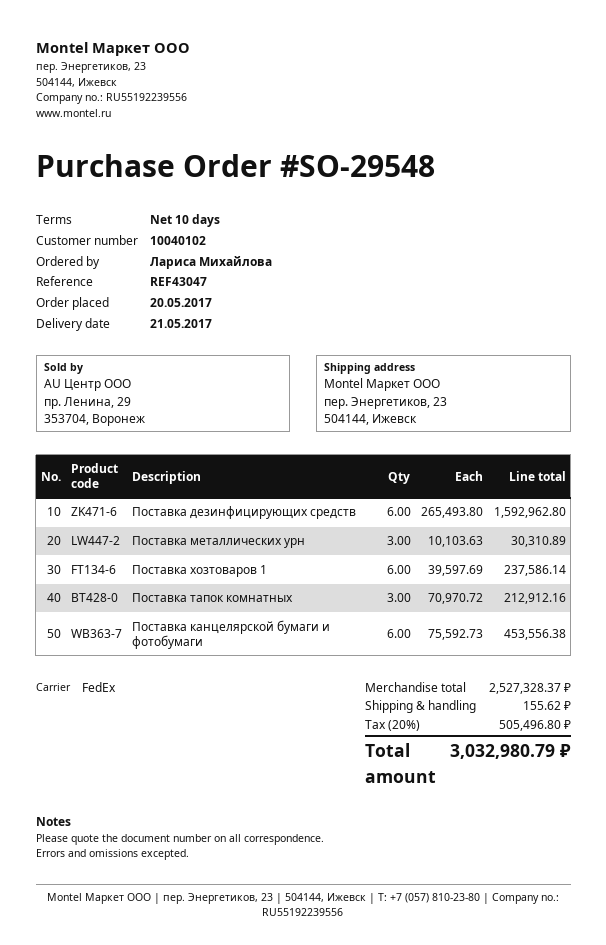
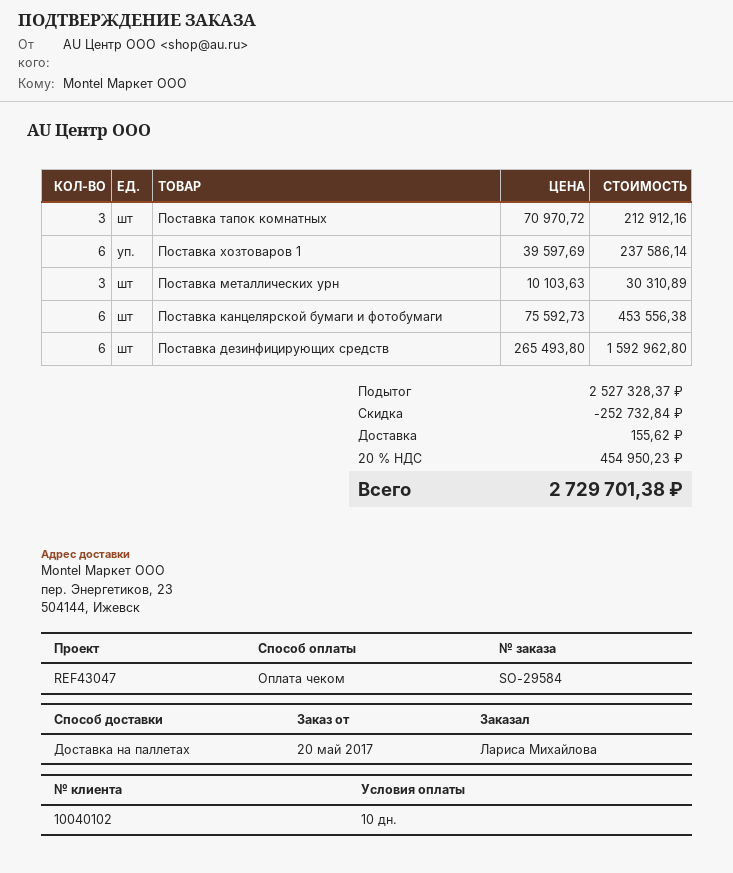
order number: SO-29548 -> SO-29584
shipping method: FedEx -> pallet freight
discount: none -> 252732.84
tax: 20% = 505496.80 -> 20% = 454950.23
total: 3032980.79 -> 2729701.38

